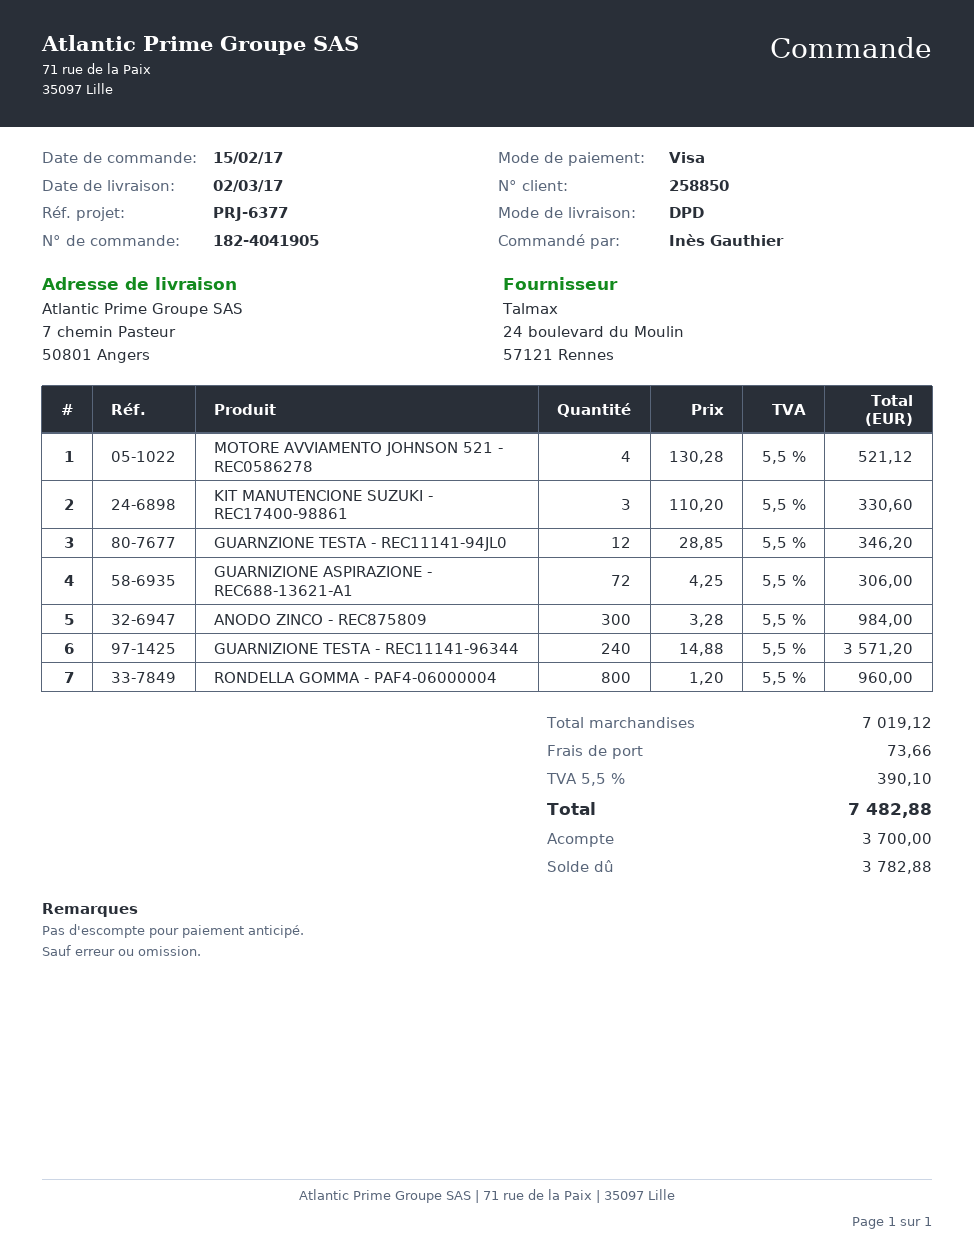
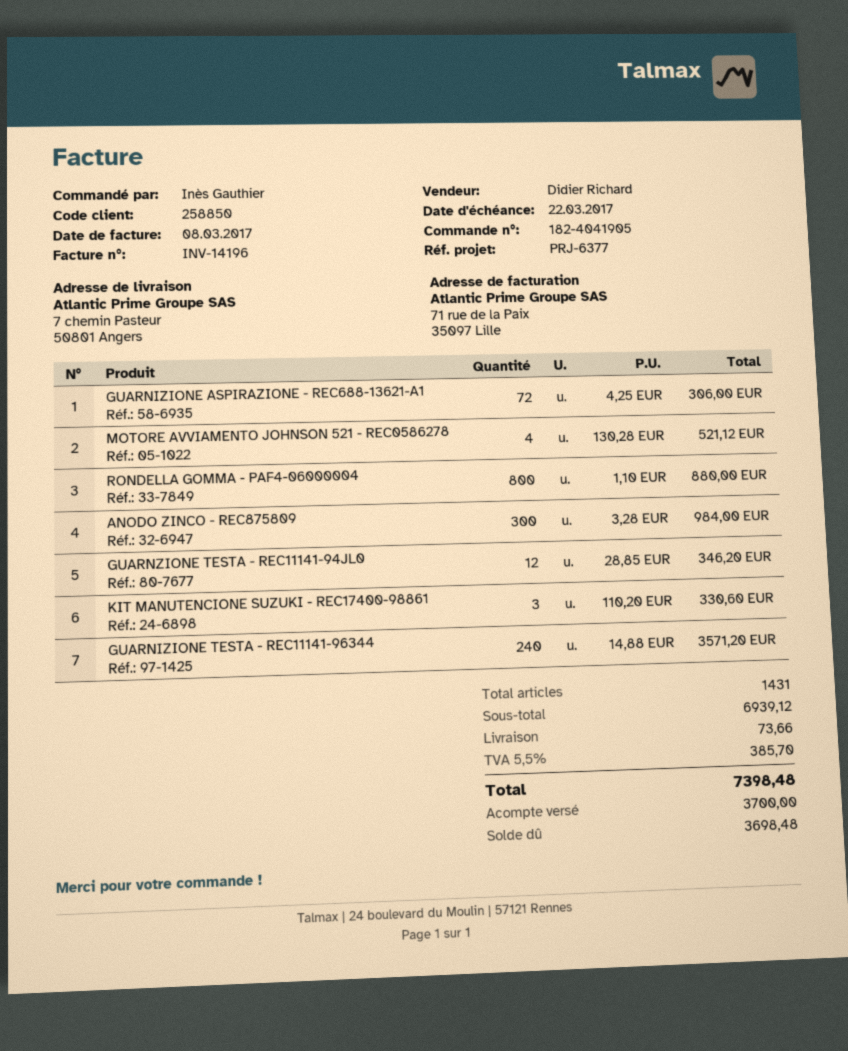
RONDELLA GOMMA - PAF4-06000004: 800 x 1.20 = 960.00 -> 800 x 1.10 = 880.00
subtotal: 7019.12 -> 6939.12
tax: 5.5% = 390.10 -> 5.5% = 385.70
total: 7482.88 -> 7398.48
balance: 3782.88 -> 3698.48

